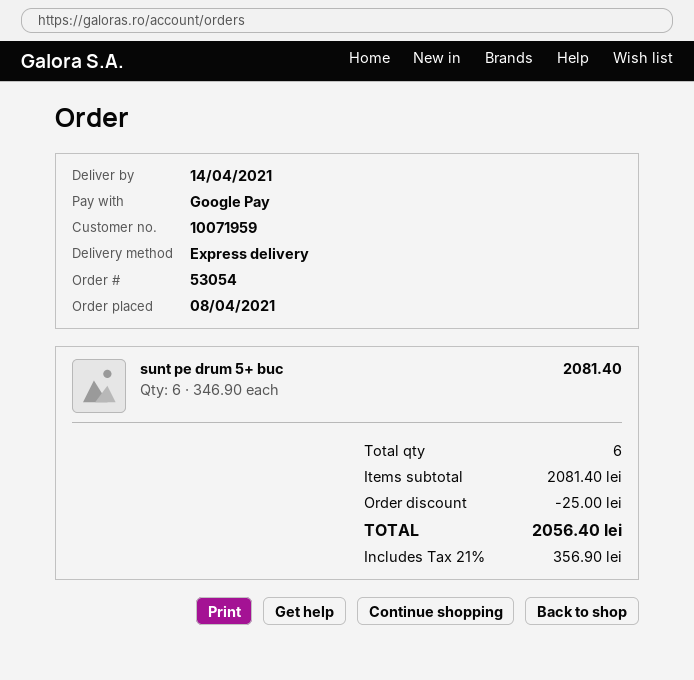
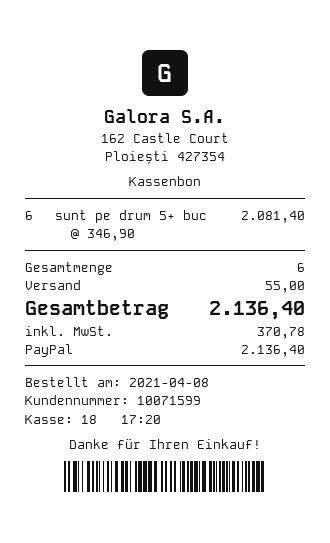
customer number: 10071959 -> 10071599
payment method: Google Pay -> PayPal
discount: 25.00 -> none
shipping: none -> 55.00
tax: 356.90 -> 370.78
total: 2056.40 -> 2136.40

